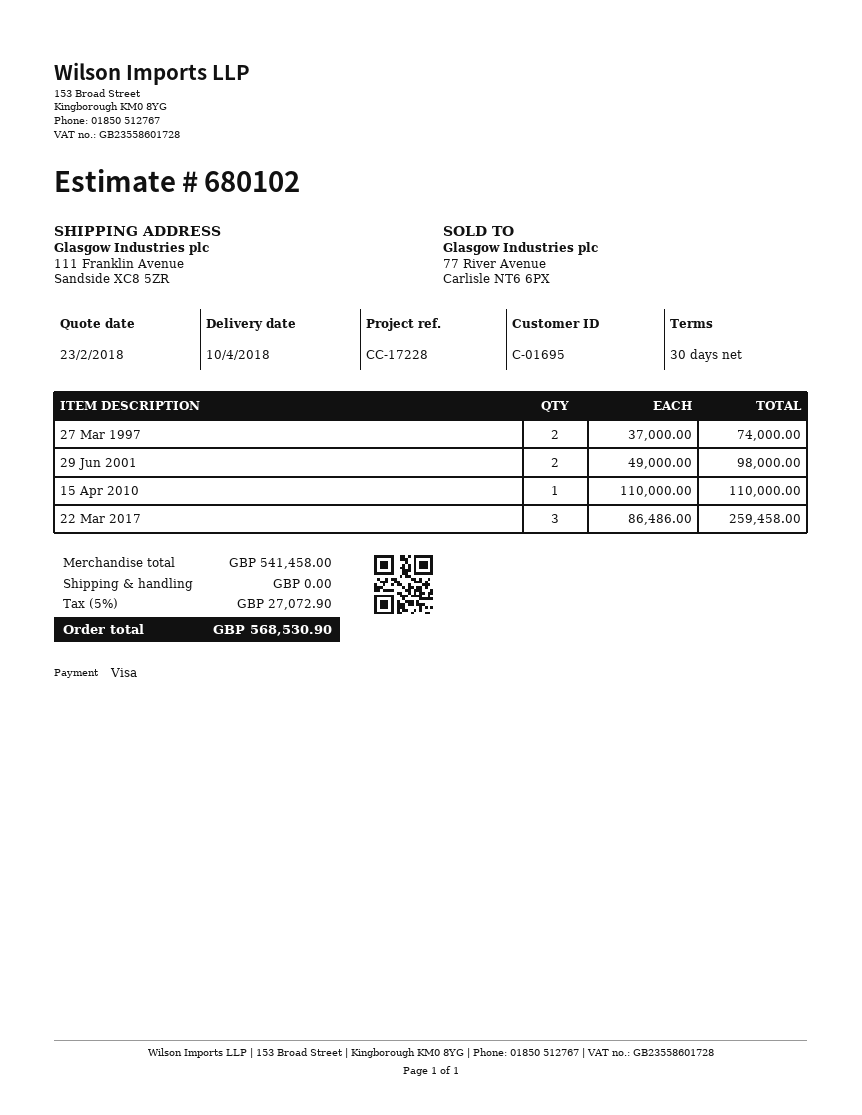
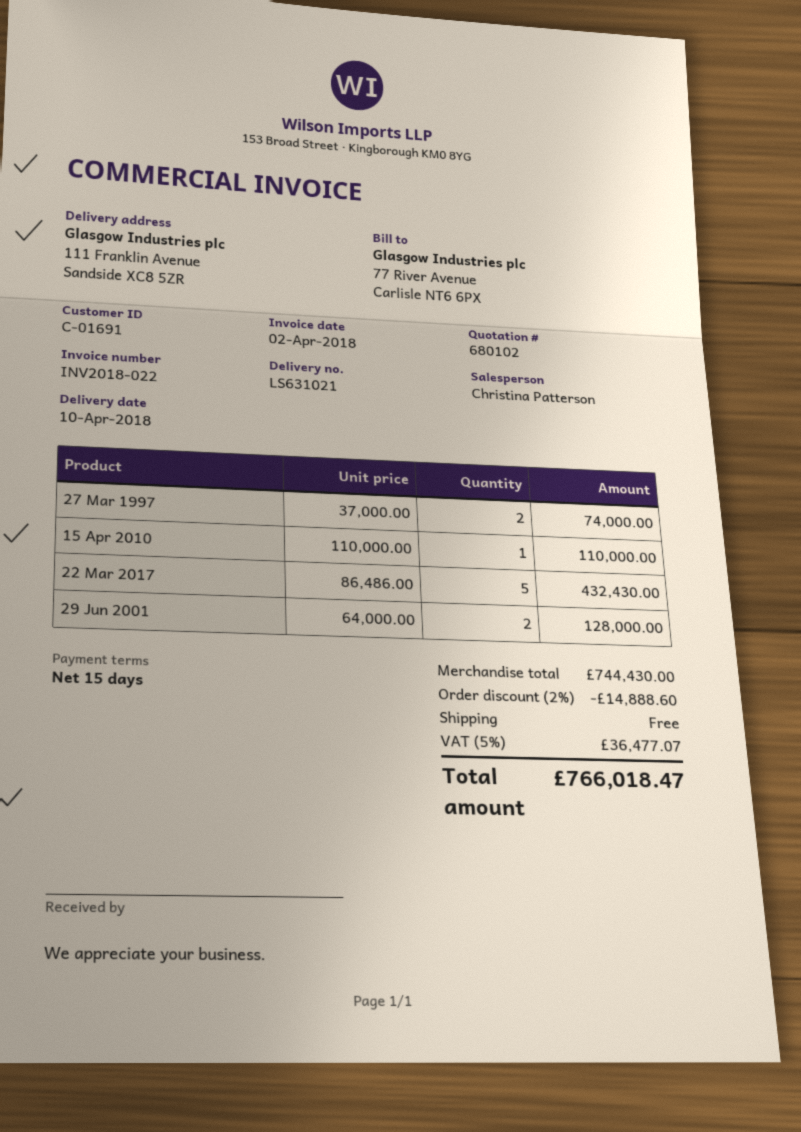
payment terms: 30 days -> 15 days
customer number: C-01695 -> C-01691
29 Jun 2001: 2 x 49000.00 = 98000.00 -> 2 x 64000.00 = 128000.00
22 Mar 2017: 3 x 86486.00 = 259458.00 -> 5 x 86486.00 = 432430.00
subtotal: 541458.00 -> 744430.00
discount: none -> 2% = 14888.60
tax: 5% = 27072.90 -> 5% = 36477.07
total: 568530.90 -> 766018.47

